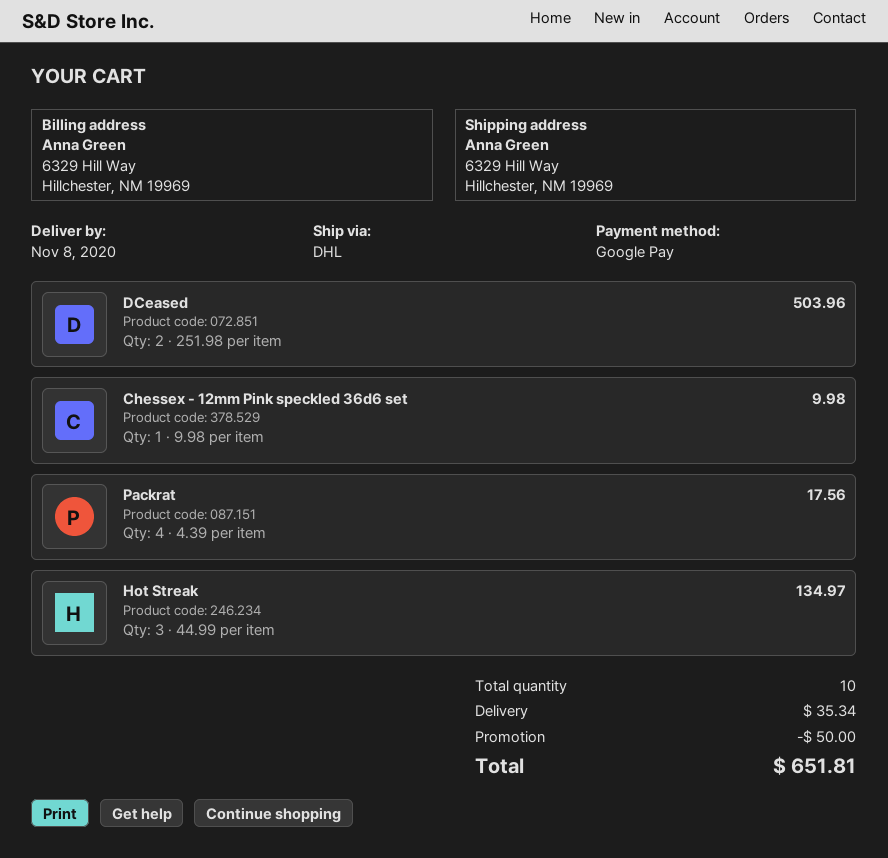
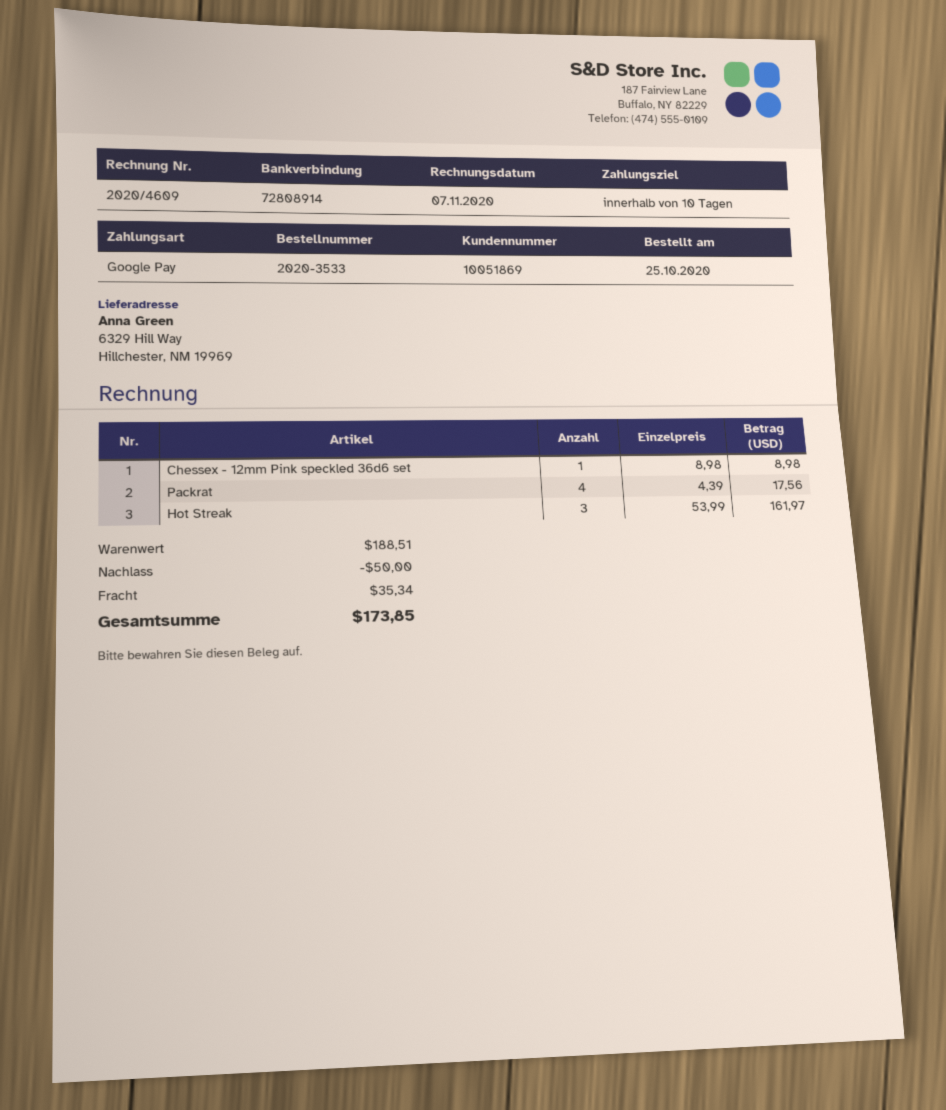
DCeased: 2 x 251.98 = 503.96 -> none
Chessex - 12mm Pink speckled 36d6 set: 1 x 9.98 = 9.98 -> 1 x 8.98 = 8.98
Hot Streak: 3 x 44.99 = 134.97 -> 3 x 53.99 = 161.97
total: 651.81 -> 173.85

